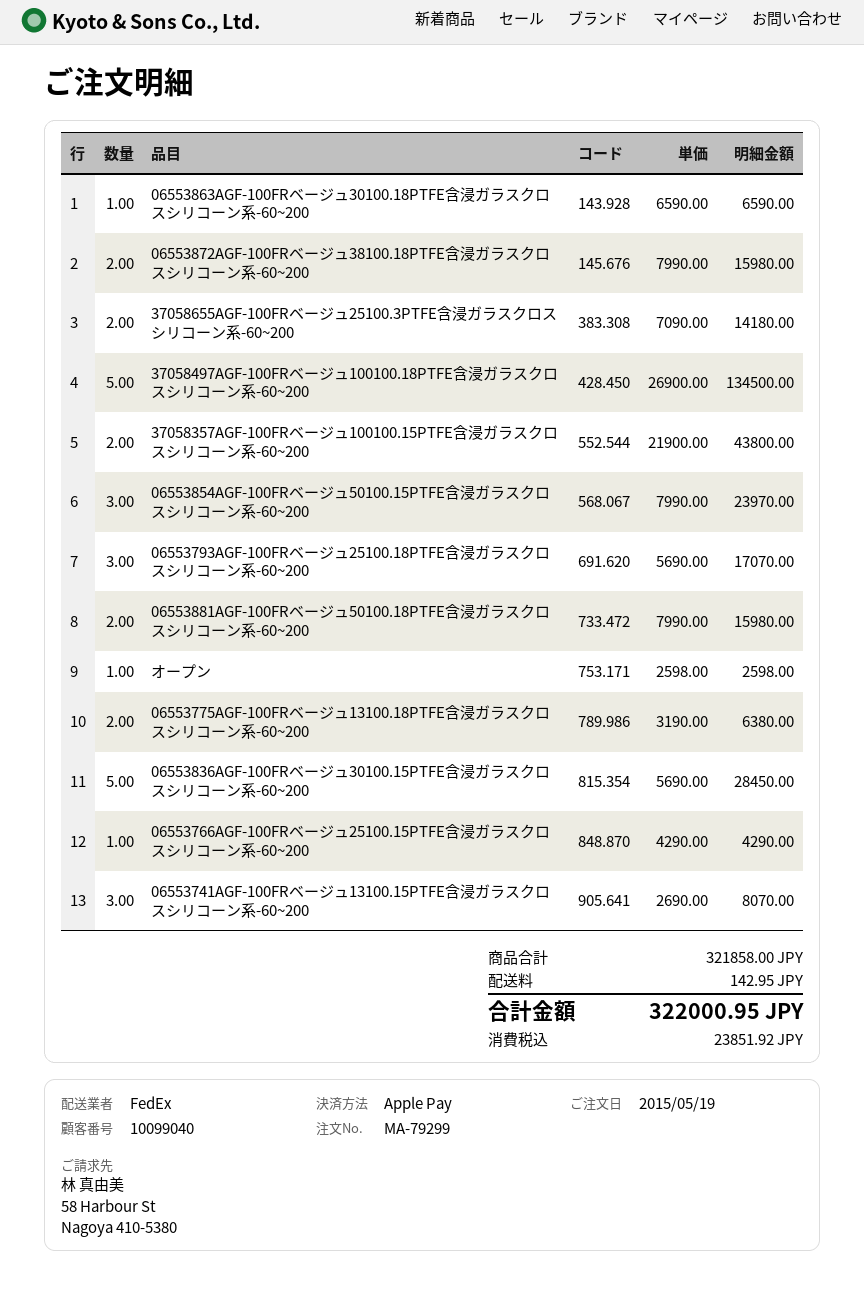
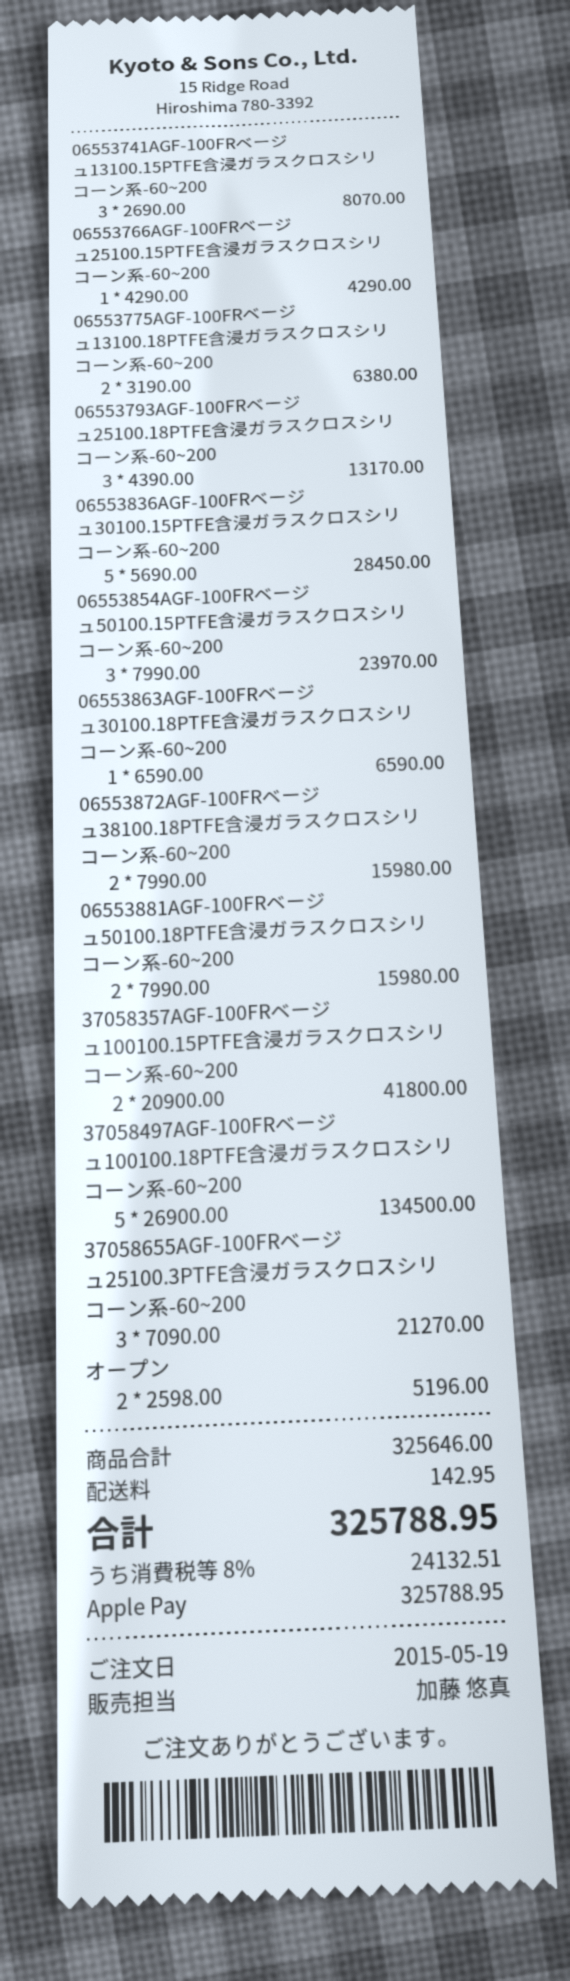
37058655AGF-100FRベージュ25100.3PTFE含浸ガラスクロスシリコーン系-60~200: 2 x 7090.00 = 14180.00 -> 3 x 7090.00 = 21270.00
37058357AGF-100FRベージュ100100.15PTFE含浸ガラスクロスシリコーン系-60~200: 2 x 21900.00 = 43800.00 -> 2 x 20900.00 = 41800.00
06553793AGF-100FRベージュ25100.18PTFE含浸ガラスクロスシリコーン系-60~200: 3 x 5690.00 = 17070.00 -> 3 x 4390.00 = 13170.00
オープン: 1 x 2598.00 = 2598.00 -> 2 x 2598.00 = 5196.00
subtotal: 321858.00 -> 325646.00
tax: 23851.92 -> 24132.51
total: 322000.95 -> 325788.95

